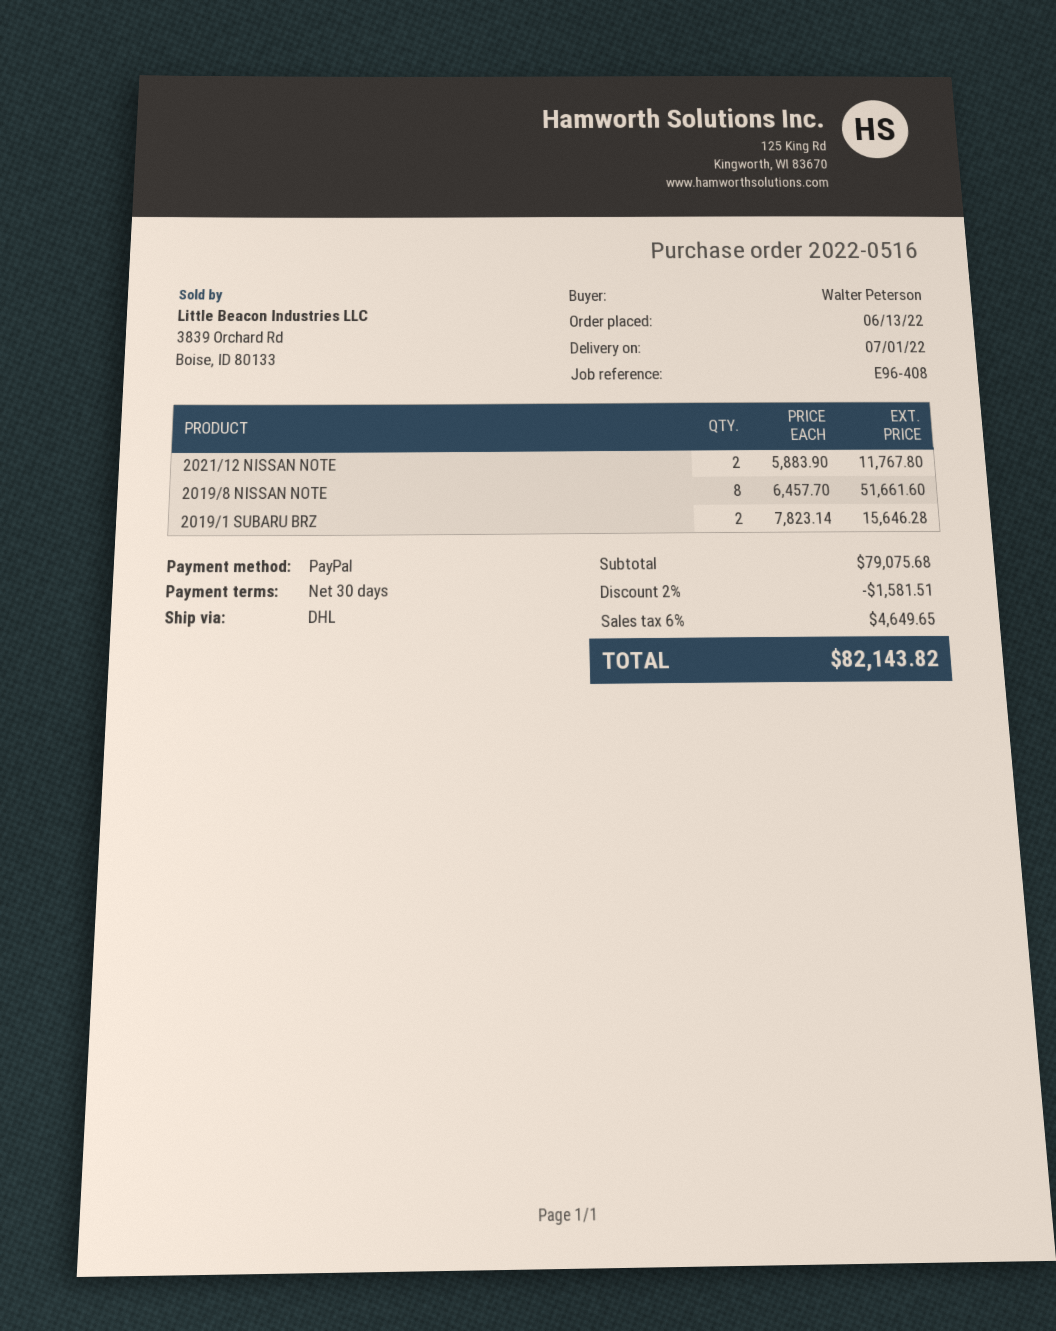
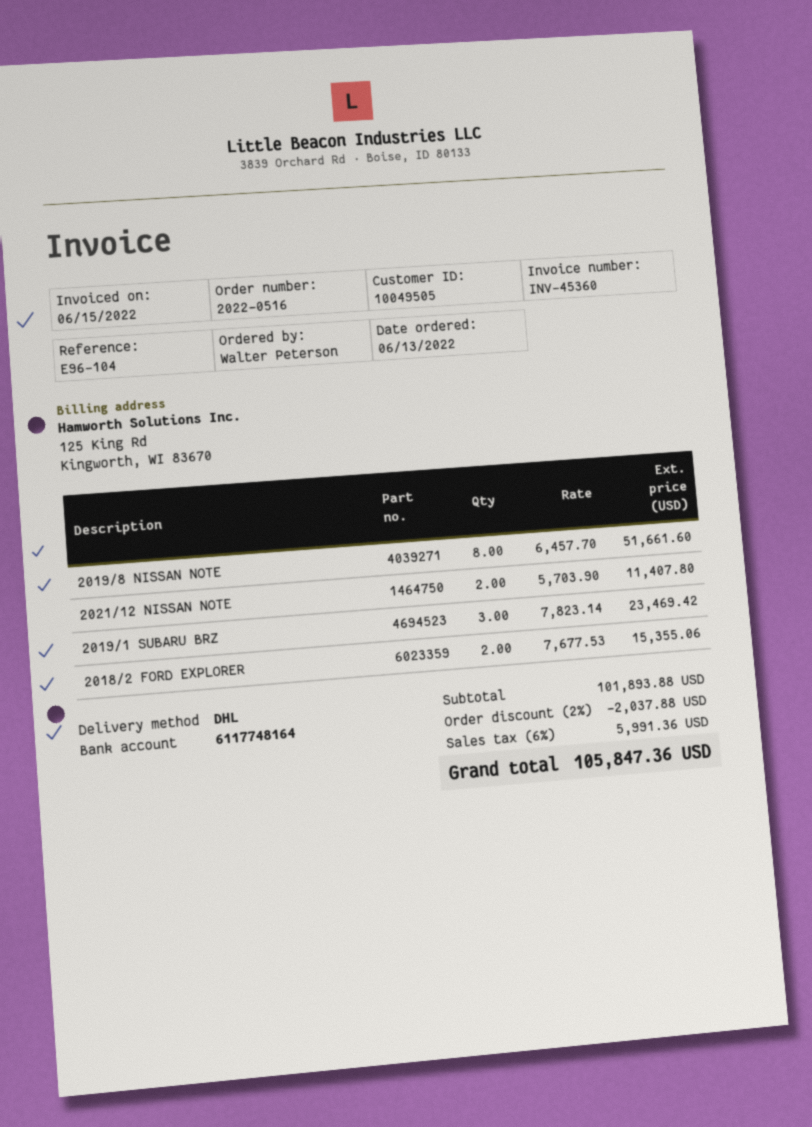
reference: E96-408 -> E96-104
2021/12 NISSAN NOTE: 2 x 5883.90 = 11767.80 -> 2 x 5703.90 = 11407.80
2019/1 SUBARU BRZ: 2 x 7823.14 = 15646.28 -> 3 x 7823.14 = 23469.42
2018/2 FORD EXPLORER: none -> 2 x 7677.53 = 15355.06
subtotal: 79075.68 -> 101893.88
discount: 2% = 1581.51 -> 2% = 2037.88
tax: 6% = 4649.65 -> 6% = 5991.36
total: 82143.82 -> 105847.36

